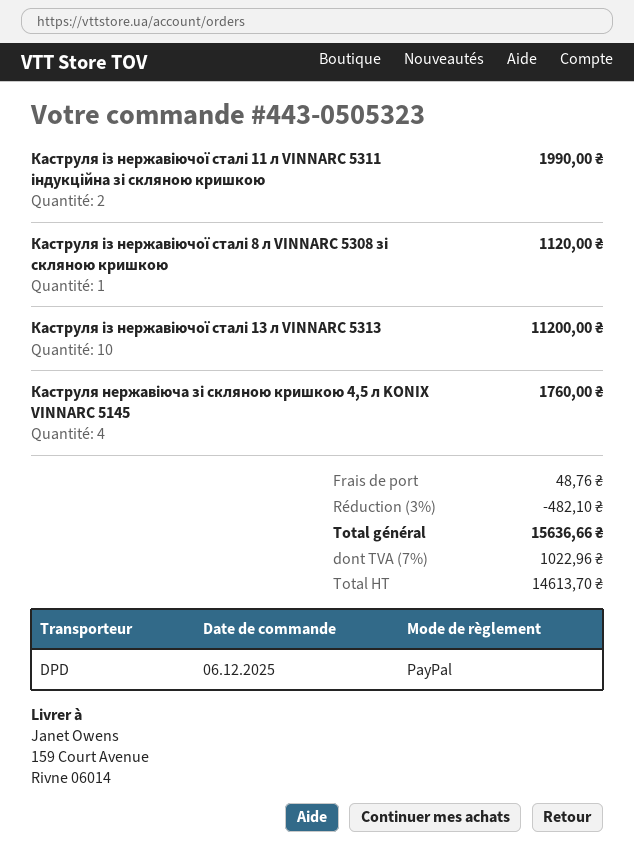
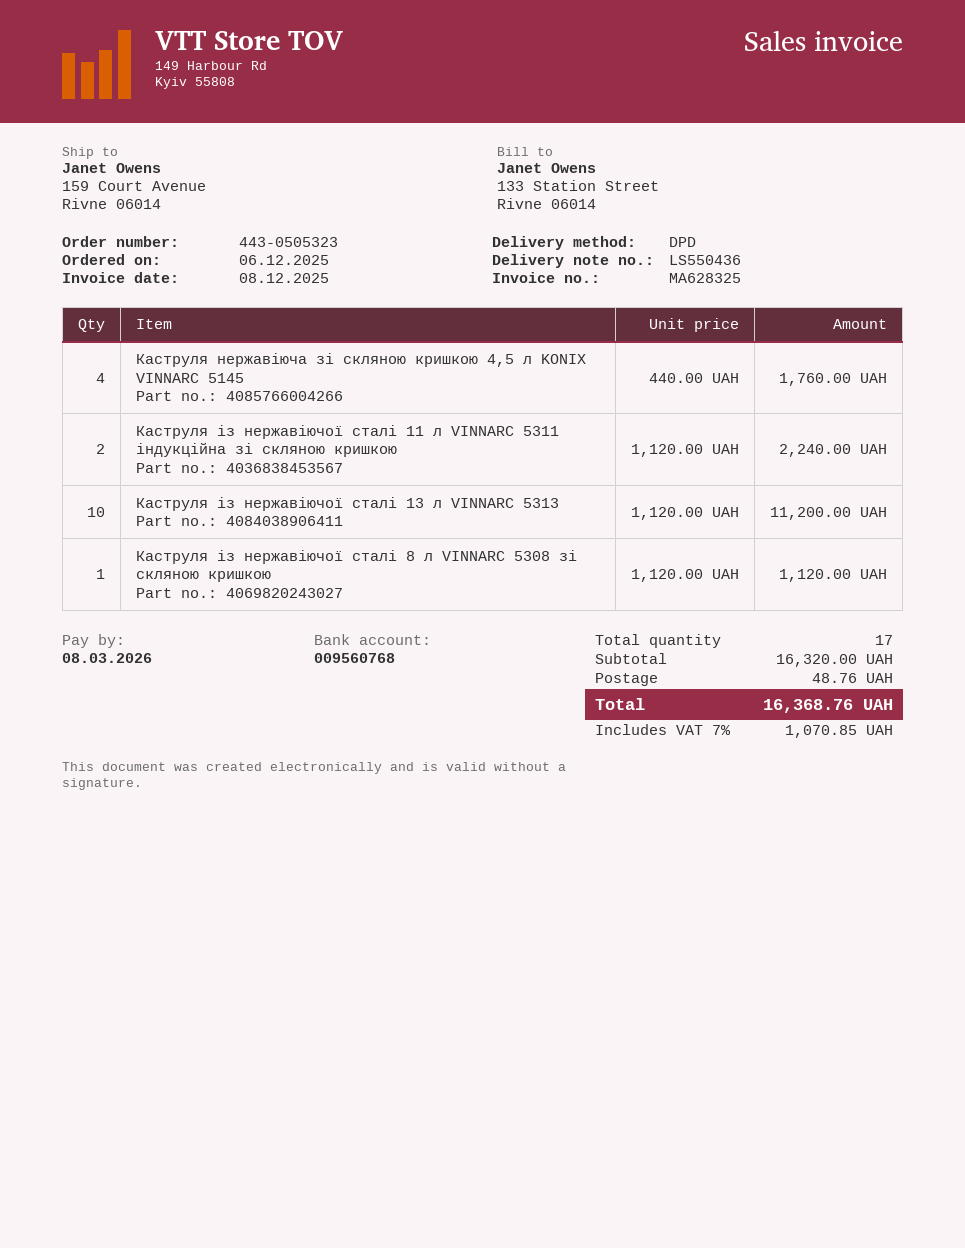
Каструля із нержавіючої сталі 11 л VINNARC 5311 індукційна зі скляною кришкою: 2 for 1990.00 -> 2 for 2240.00
discount: 3% = 482.10 -> none
tax: 7% = 1022.96 -> 7% = 1070.85
total: 15636.66 -> 16368.76

